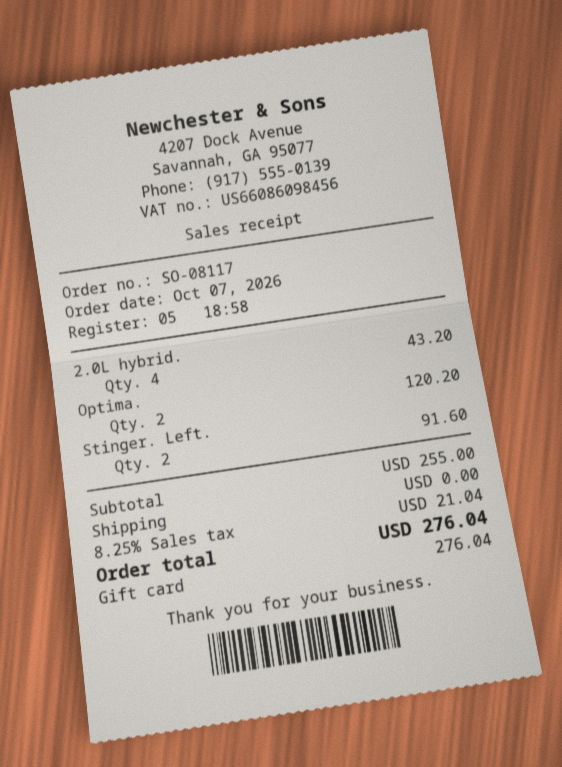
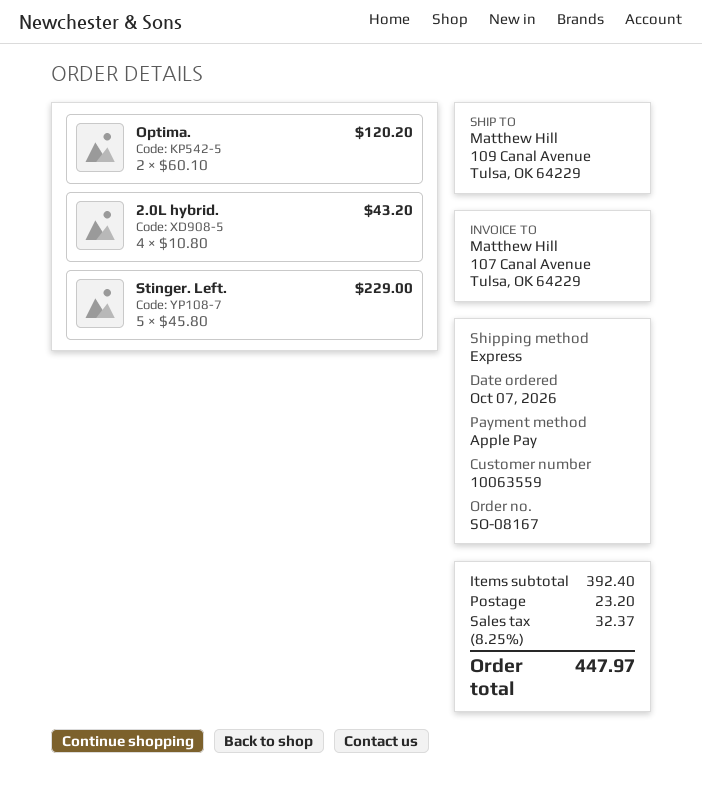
order number: SO-08117 -> SO-08167
payment method: gift card -> Apple Pay
Stinger. Left.: 2 for 91.60 -> 5 for 229.00
subtotal: 255.00 -> 392.40
shipping: 0.00 -> 23.20
tax: 8.25% = 21.04 -> 8.25% = 32.37
total: 276.04 -> 447.97

